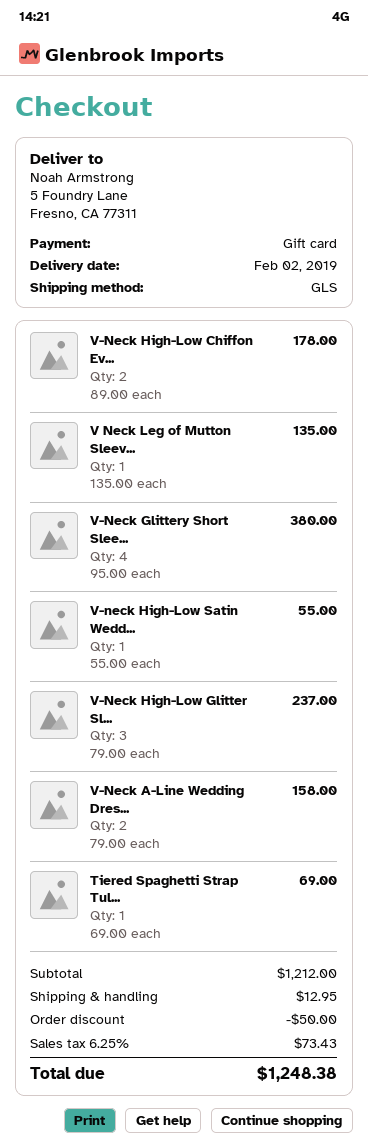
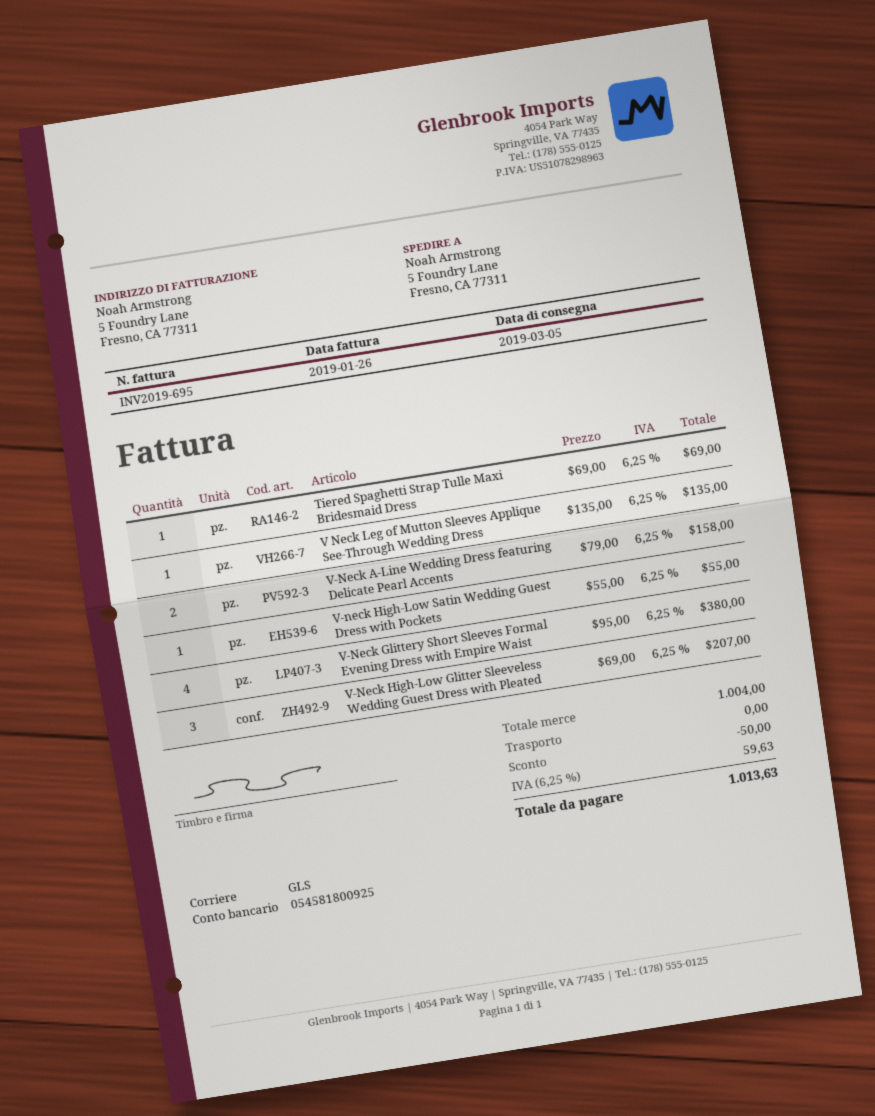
delivery date: 2019-02-02 -> 2019-03-05
V-Neck High-Low Chiffon Ev...: 2 x 89.00 = 178.00 -> none
V-Neck High-Low Glitter Sl...: 3 x 79.00 = 237.00 -> 3 x 69.00 = 207.00
subtotal: 1212.00 -> 1004.00
shipping: 12.95 -> 0.00
tax: 6.25% = 73.43 -> 6.25% = 59.63
total: 1248.38 -> 1013.63

